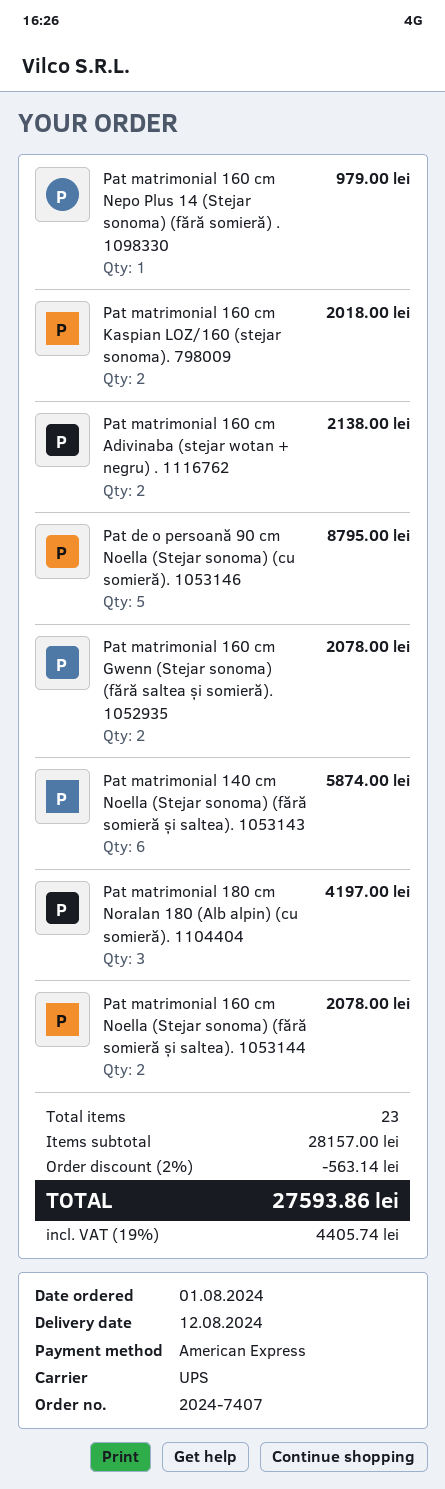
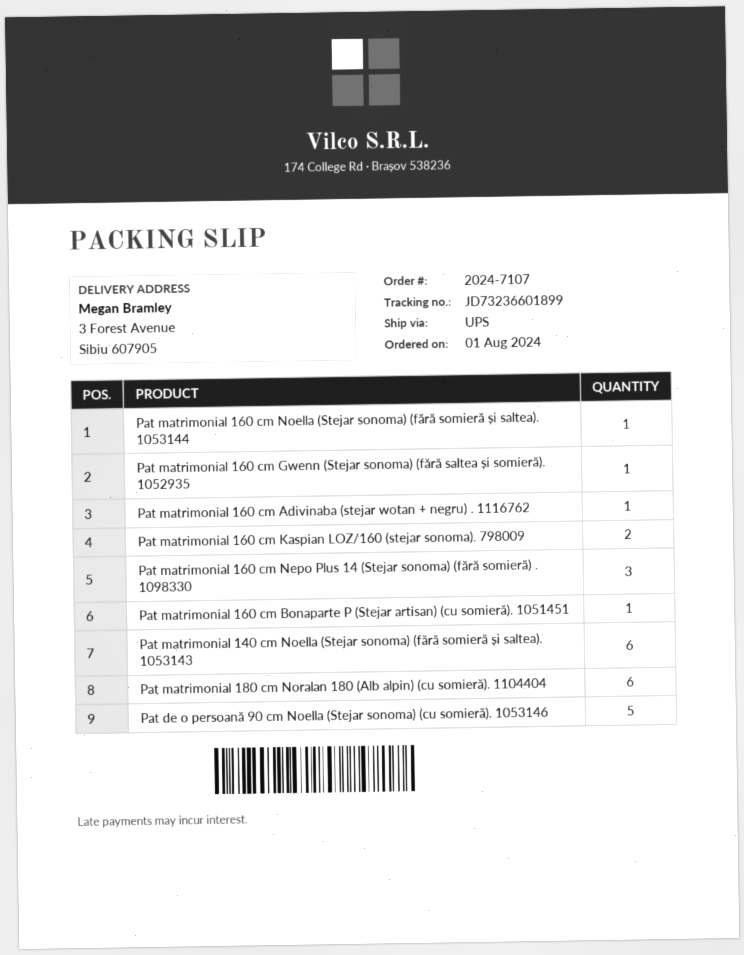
order number: 2024-7407 -> 2024-7107
Pat matrimonial 160 cm Nepo Plus 14 (Stejar sonoma) (fără somieră) . 1098330: 1 -> 3
Pat matrimonial 160 cm Adivinaba (stejar wotan + negru) . 1116762: 2 -> 1
Pat matrimonial 160 cm Gwenn (Stejar sonoma) (fără saltea și somieră). 1052935: 2 -> 1
Pat matrimonial 180 cm Noralan 180 (Alb alpin) (cu somieră). 1104404: 3 -> 6
Pat matrimonial 160 cm Noella (Stejar sonoma) (fără somieră și saltea). 1053144: 2 -> 1
Pat matrimonial 160 cm Bonaparte P (Stejar artisan) (cu somieră). 1051451: none -> 1

